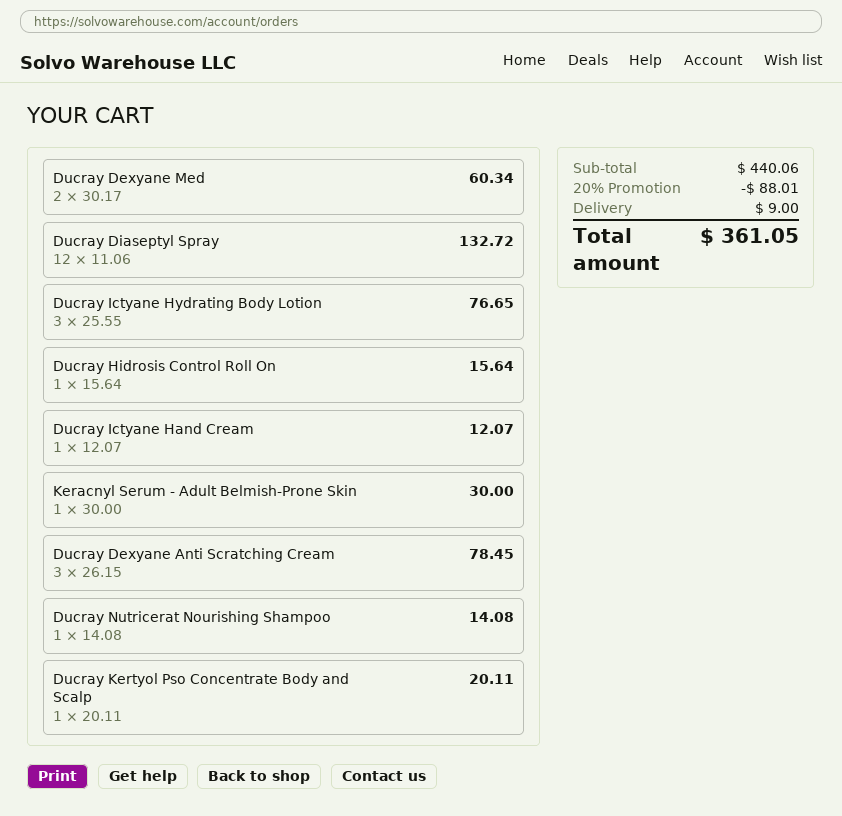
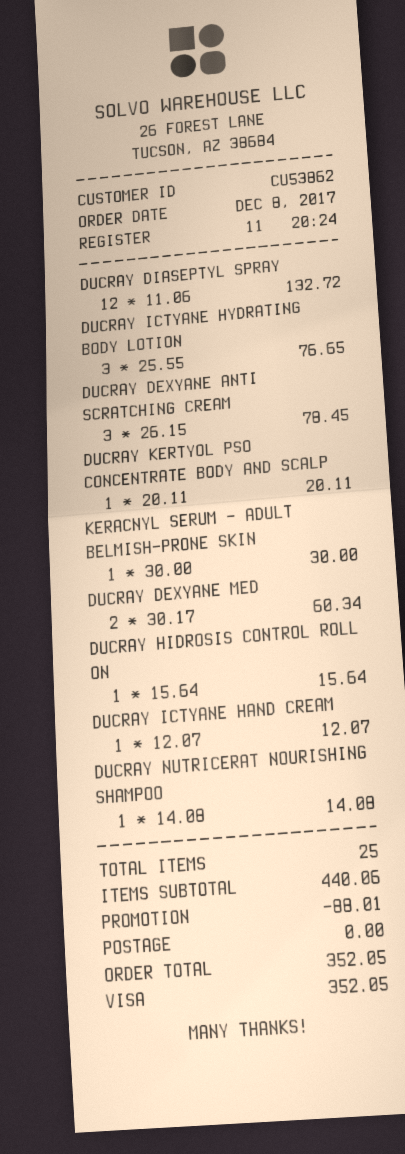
shipping: 9.00 -> 0.00
total: 361.05 -> 352.05

